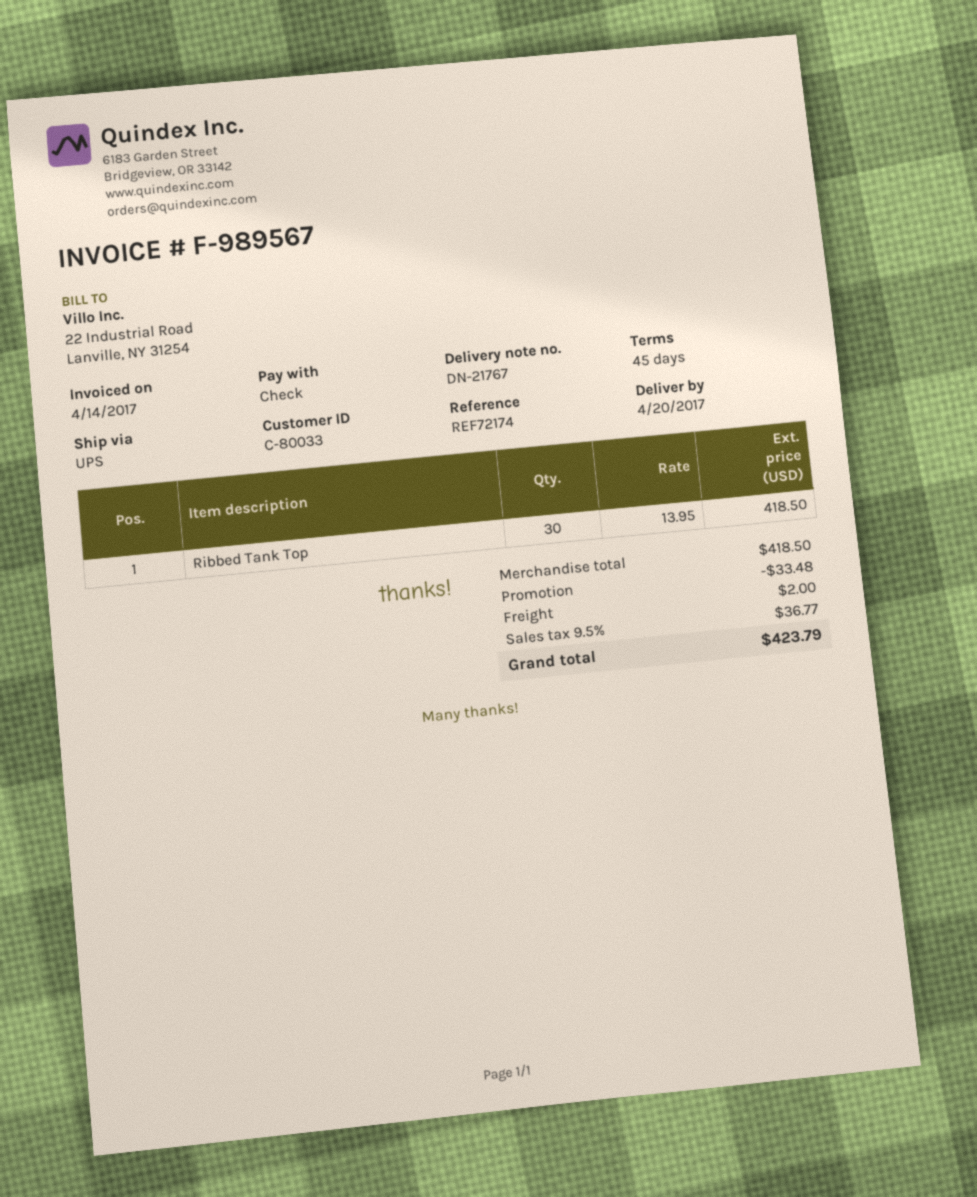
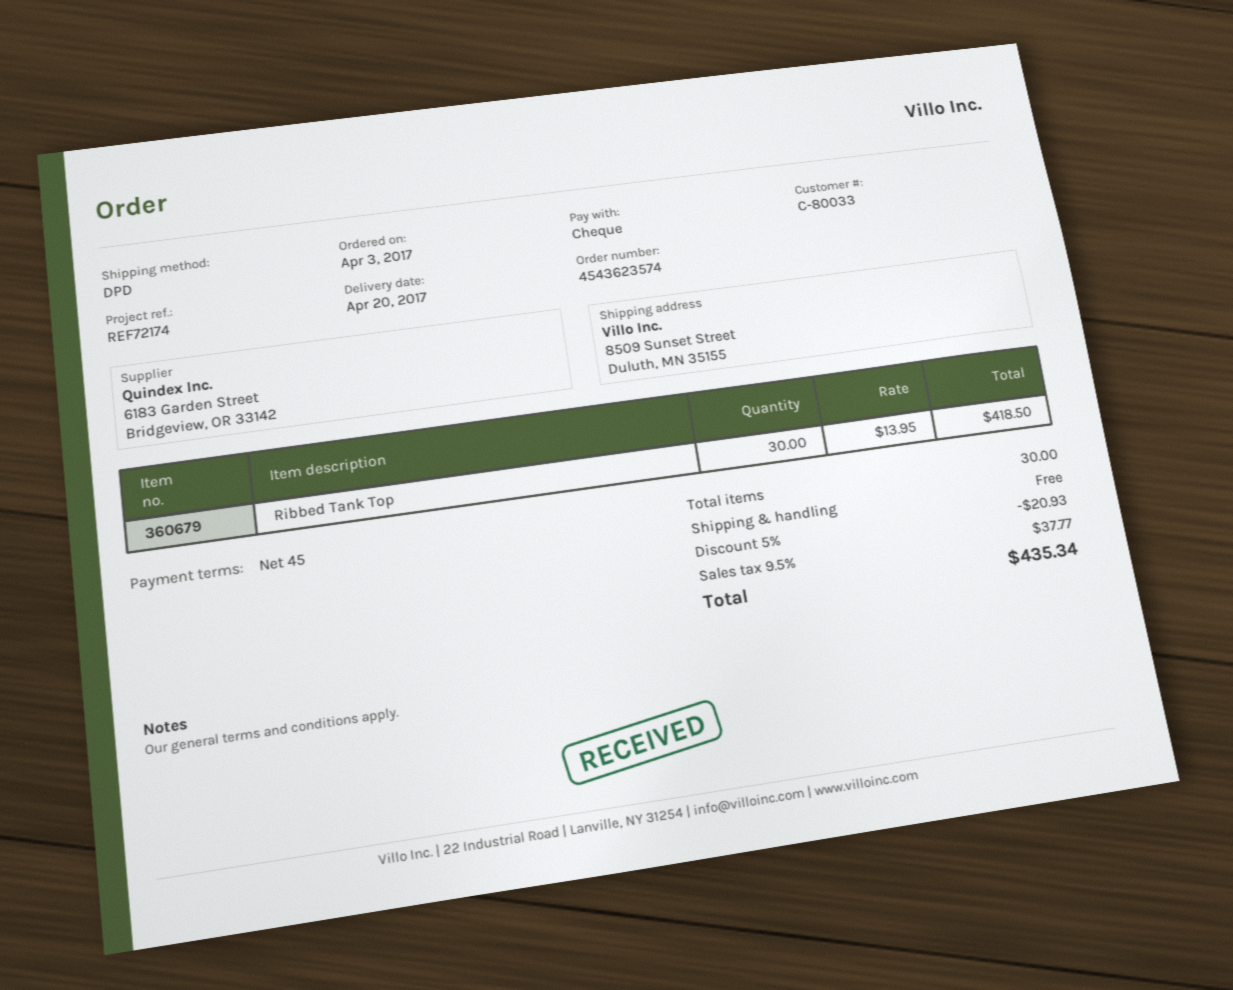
shipping method: UPS -> DPD
discount: 33.48 -> 20.93
shipping: 2.00 -> 0.00
tax: 9.5% = 36.77 -> 9.5% = 37.77
total: 423.79 -> 435.34

